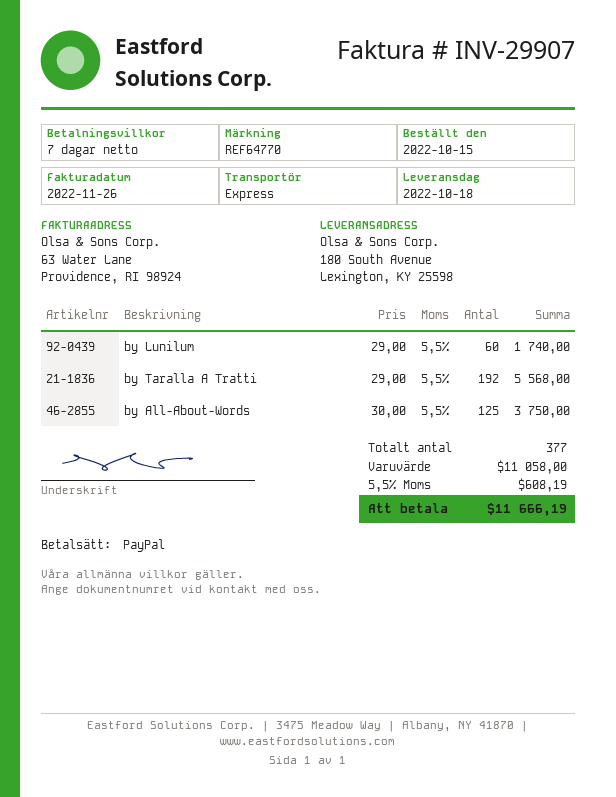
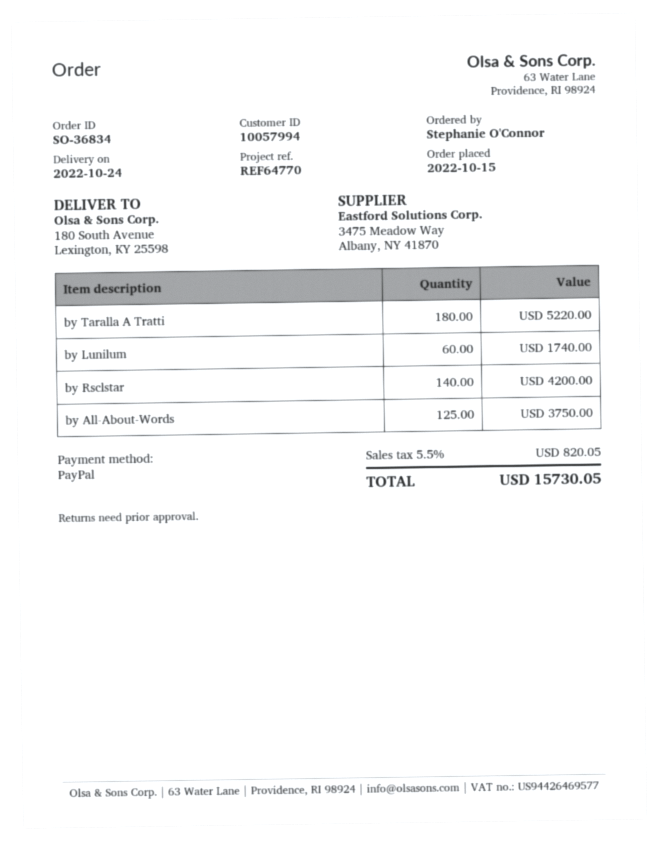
delivery date: 2022-10-18 -> 2022-10-24
by Taralla A Tratti: 192 for 5568.00 -> 180 for 5220.00
by Rsclstar: none -> 140 for 4200.00
tax: 5.5% = 608.19 -> 5.5% = 820.05
total: 11666.19 -> 15730.05

